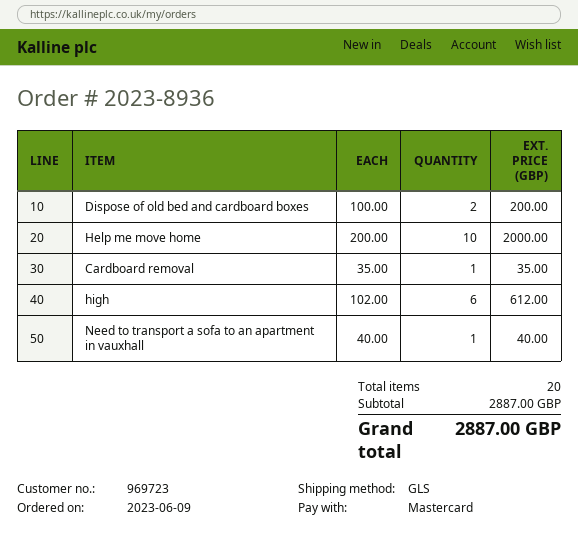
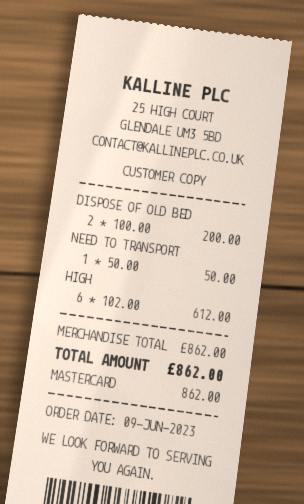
Help me move home: 10 x 200.00 = 2000.00 -> none
Cardboard removal: 1 x 35.00 = 35.00 -> none
Need to transport a sofa to an apartment in vauxhall: 1 x 40.00 = 40.00 -> 1 x 50.00 = 50.00
subtotal: 2887.00 -> 862.00
total: 2887.00 -> 862.00

